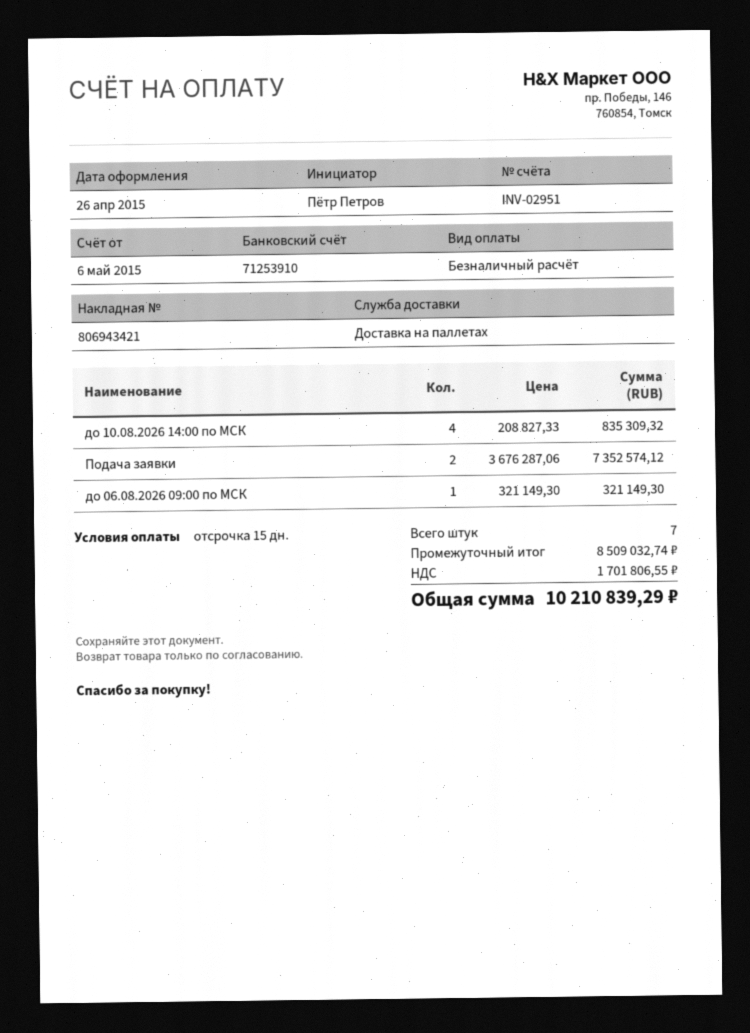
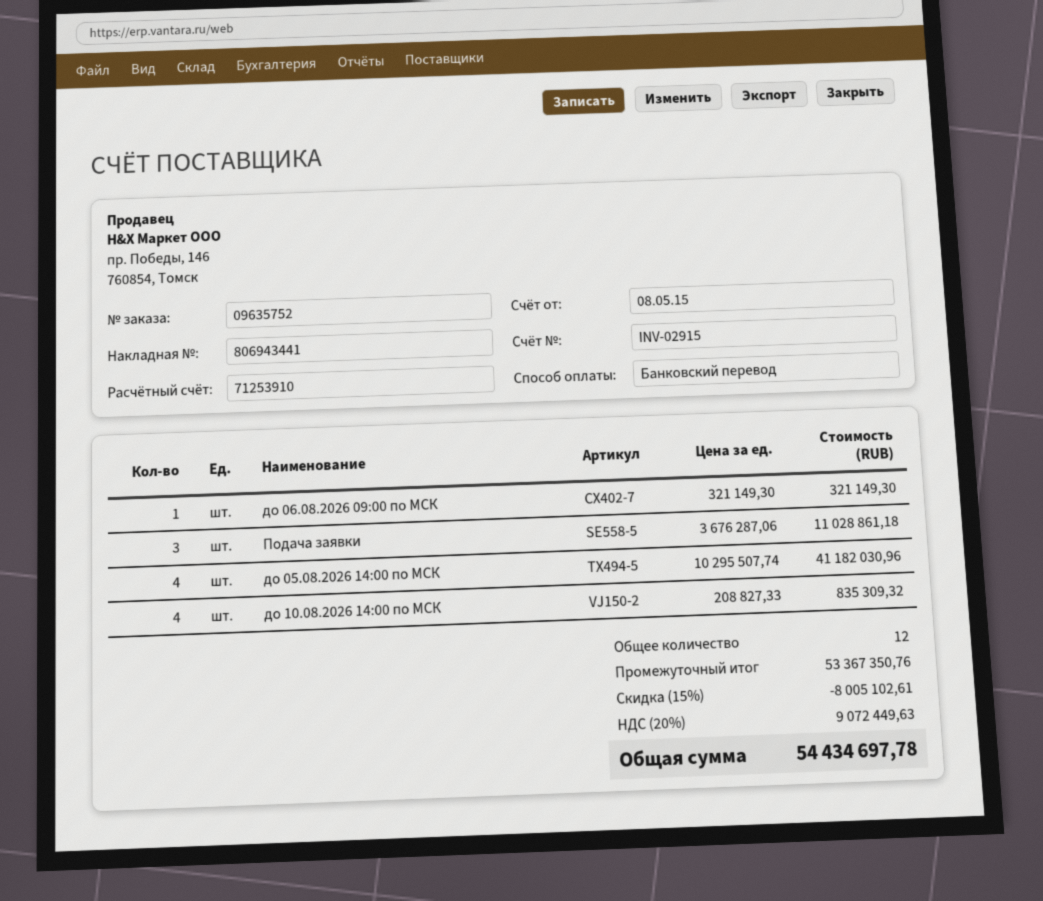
delivery note number: 806943421 -> 806943441
invoice number: INV-02951 -> INV-02915
invoice date: 2015-05-06 -> 2015-05-08
Подача заявки: 2 x 3676287.06 = 7352574.12 -> 3 x 3676287.06 = 11028861.18
до 05.08.2026 14:00 по МСК: none -> 4 x 10295507.74 = 41182030.96
total quantity: 7 -> 12
subtotal: 8509032.74 -> 53367350.76
discount: none -> 15% = 8005102.61
tax: 1701806.55 -> 9072449.63
total: 10210839.29 -> 54434697.78

